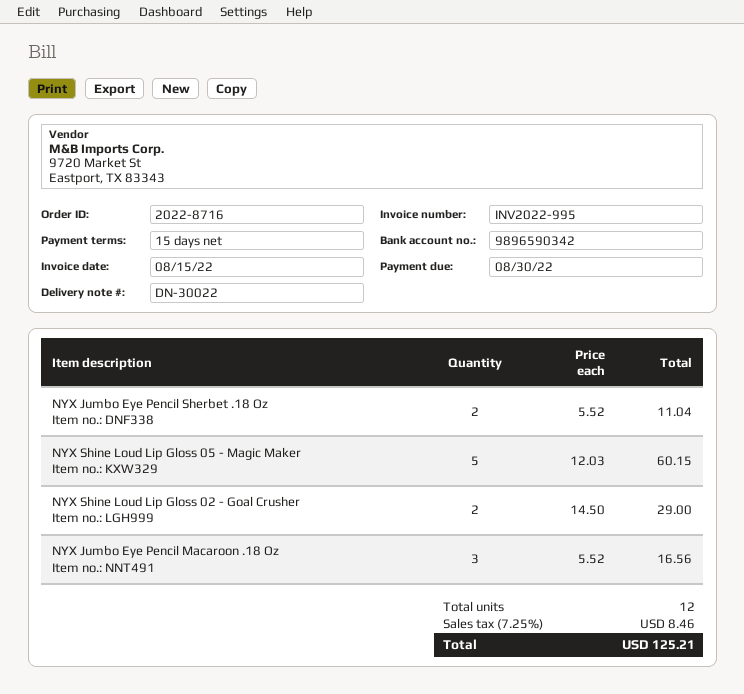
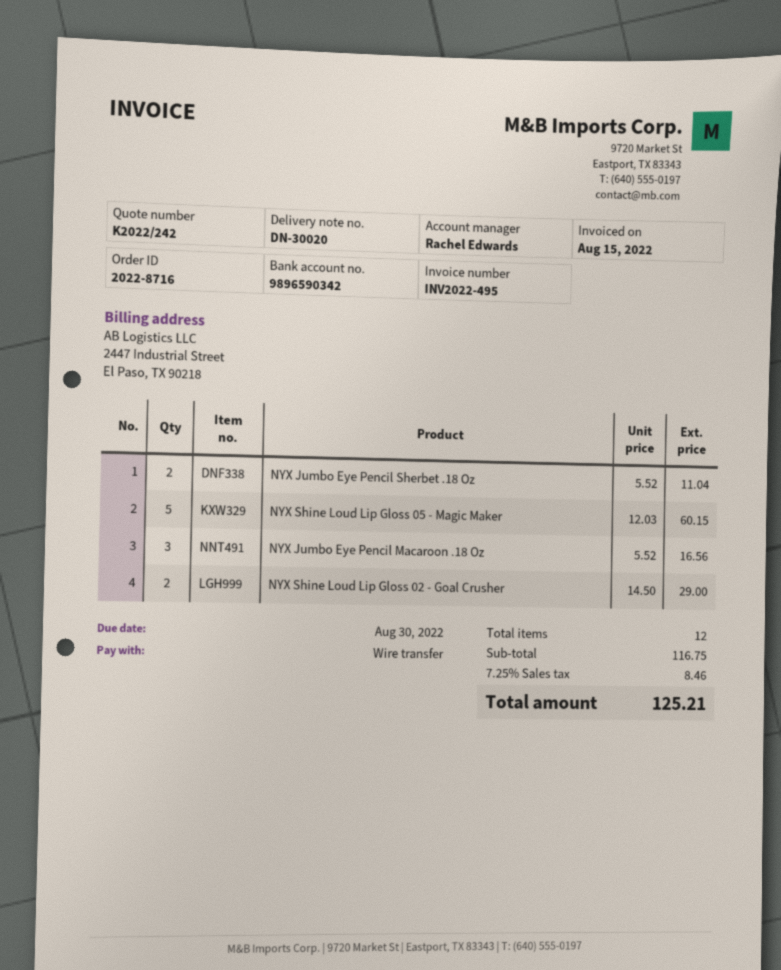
delivery note number: DN-30022 -> DN-30020
invoice number: INV2022-995 -> INV2022-495

